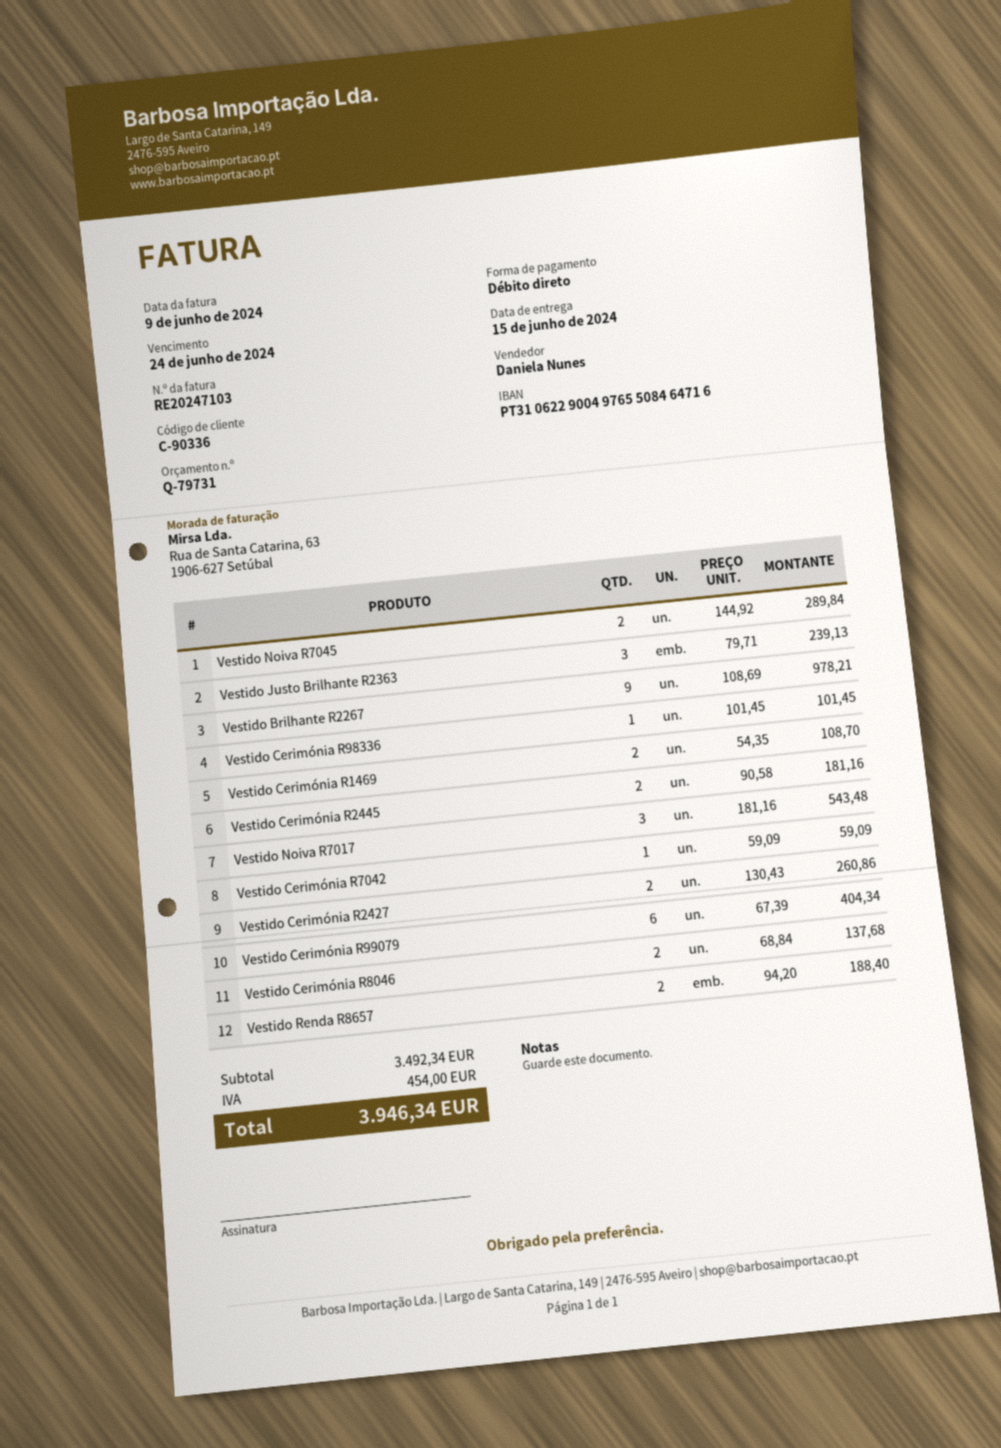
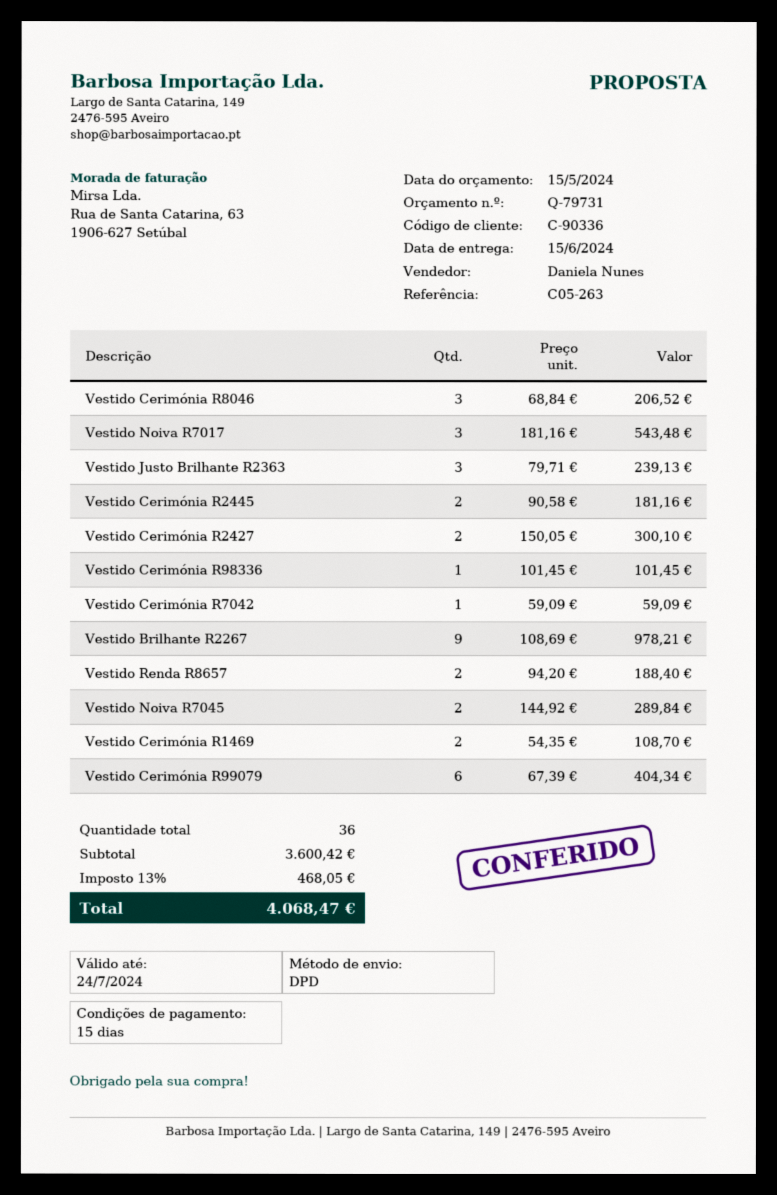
Vestido Cerimónia R2427: 2 x 130.43 = 260.86 -> 2 x 150.05 = 300.10
Vestido Cerimónia R8046: 2 x 68.84 = 137.68 -> 3 x 68.84 = 206.52
subtotal: 3492.34 -> 3600.42
tax: 454.00 -> 468.05
total: 3946.34 -> 4068.47

